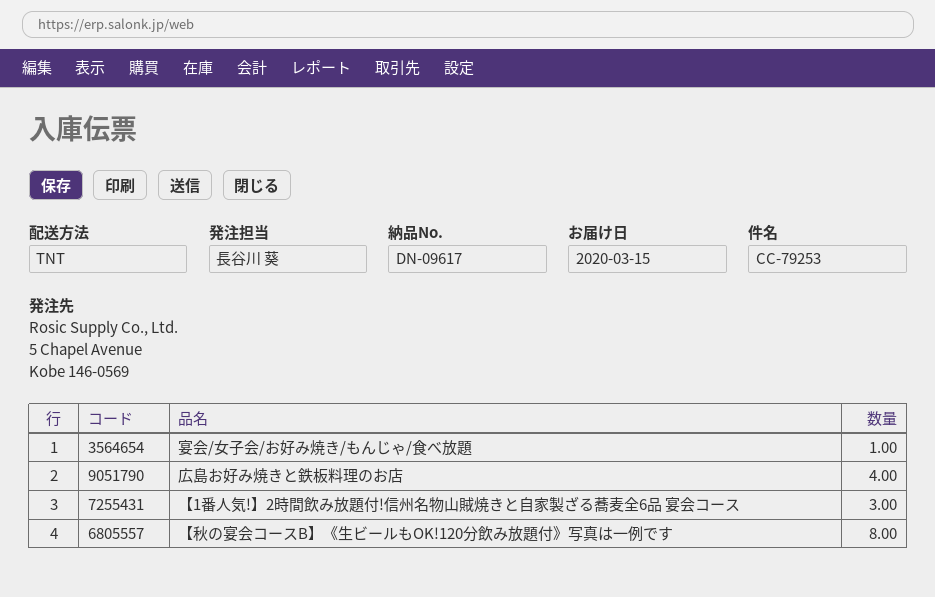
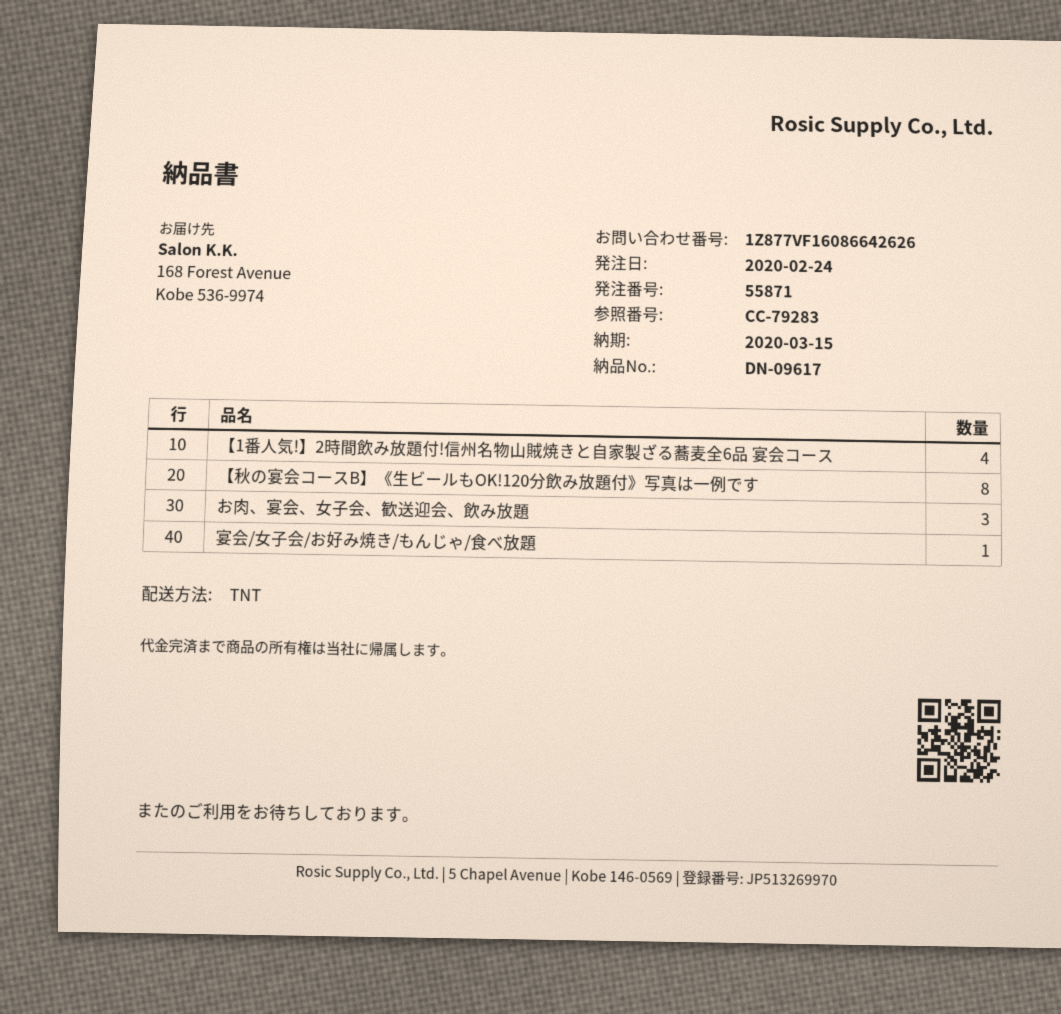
reference: CC-79253 -> CC-79283
広島お好み焼きと鉄板料理のお店: 4 -> none
【1番人気!】2時間飲み放題付!信州名物山賊焼きと自家製ざる蕎麦全6品 宴会コース: 3 -> 4
お肉、宴会、女子会、歓送迎会、飲み放題: none -> 3

